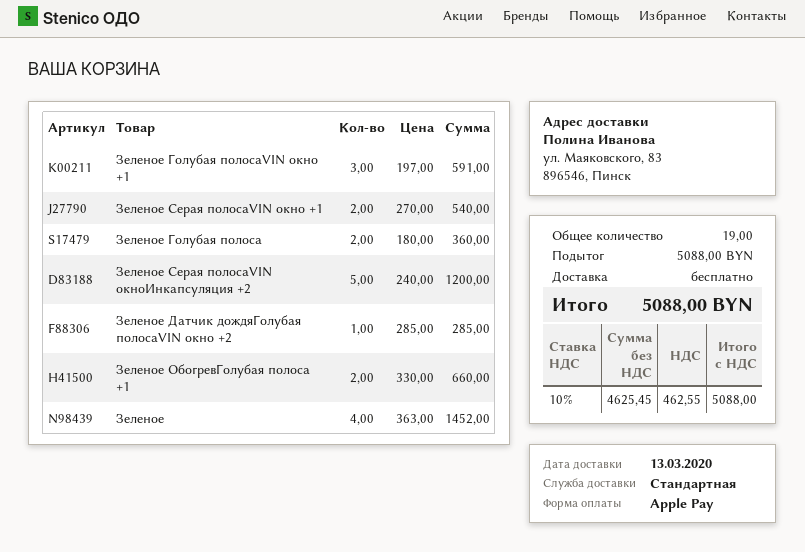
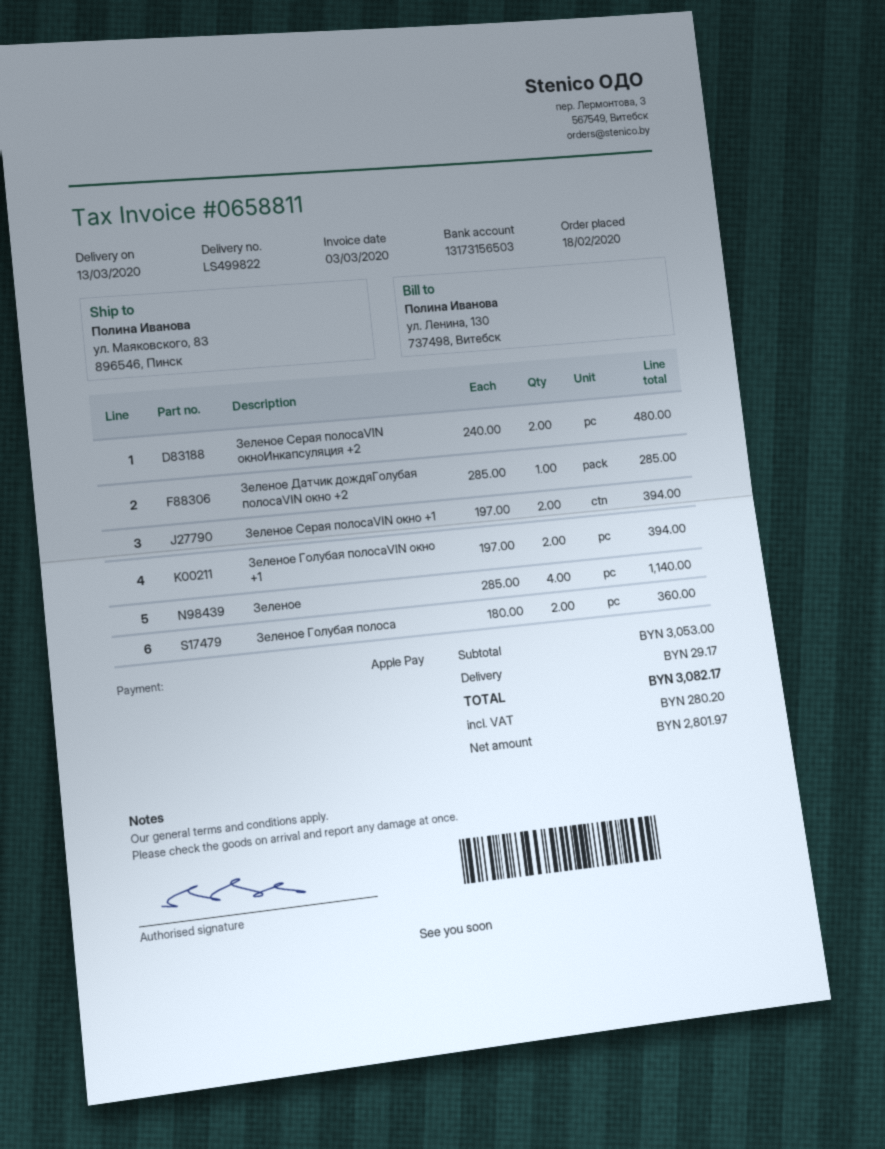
Зеленое Голубая полосаVIN окно +1: 3 x 197.00 = 591.00 -> 2 x 197.00 = 394.00
Зеленое Серая полосаVIN окно +1: 2 x 270.00 = 540.00 -> 2 x 197.00 = 394.00
Зеленое Серая полосаVIN окноИнкапсуляция +2: 5 x 240.00 = 1200.00 -> 2 x 240.00 = 480.00
Зеленое ОбогревГолубая полоса +1: 2 x 330.00 = 660.00 -> none
Зеленое: 4 x 363.00 = 1452.00 -> 4 x 285.00 = 1140.00
subtotal: 5088.00 -> 3053.00
shipping: 0.00 -> 29.17
net: 4625.45 -> 2801.97
tax: 462.55 -> 280.20
total: 5088.00 -> 3082.17

